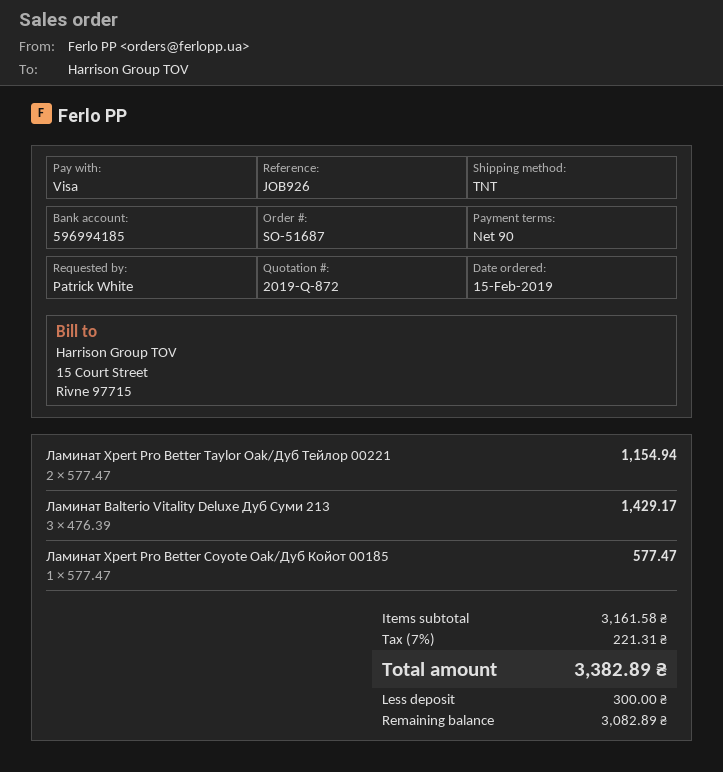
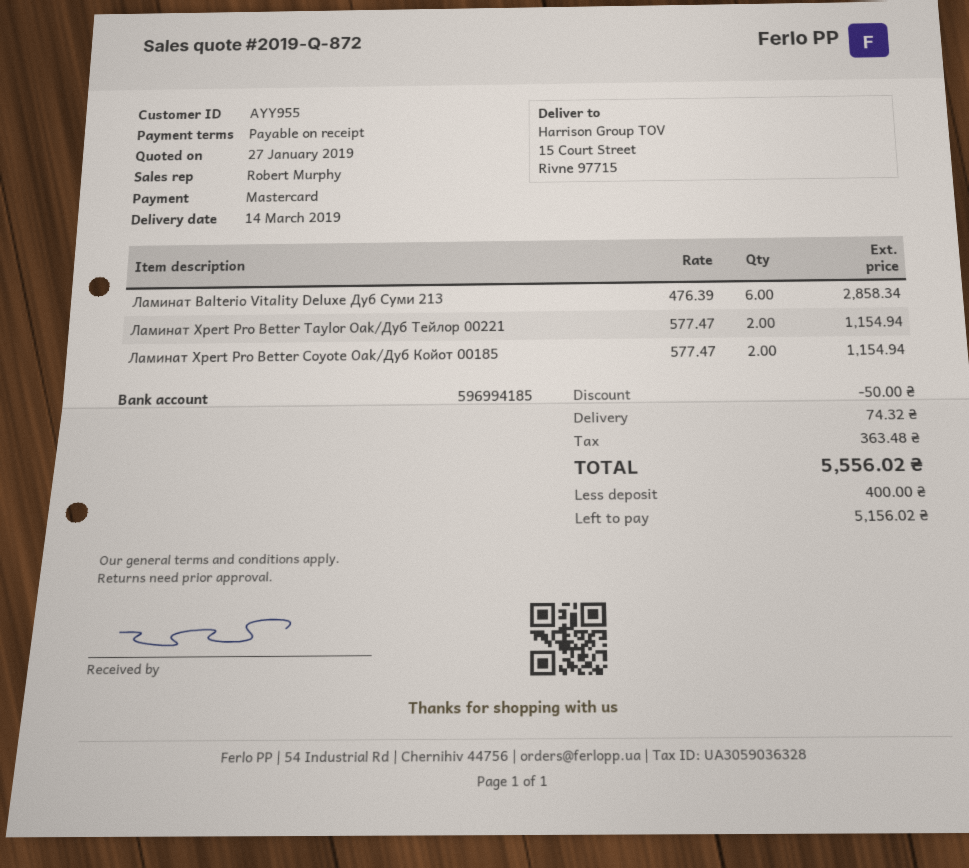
payment terms: 90 days -> on receipt
payment method: Visa -> Mastercard
Ламинат Balterio Vitality Deluxe Дуб Суми 213: 3 x 476.39 = 1429.17 -> 6 x 476.39 = 2858.34
Ламинат Xpert Pro Better Coyote Oak/Дуб Койот 00185: 1 x 577.47 = 577.47 -> 2 x 577.47 = 1154.94
discount: none -> 50.00
shipping: none -> 74.32
tax: 221.31 -> 363.48
total: 3382.89 -> 5556.02
deposit: 300.00 -> 400.00
balance: 3082.89 -> 5156.02

